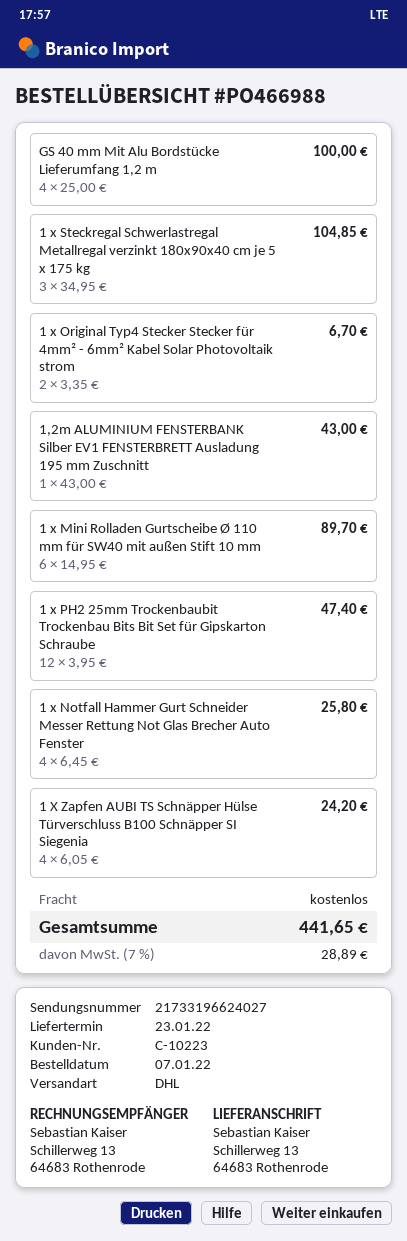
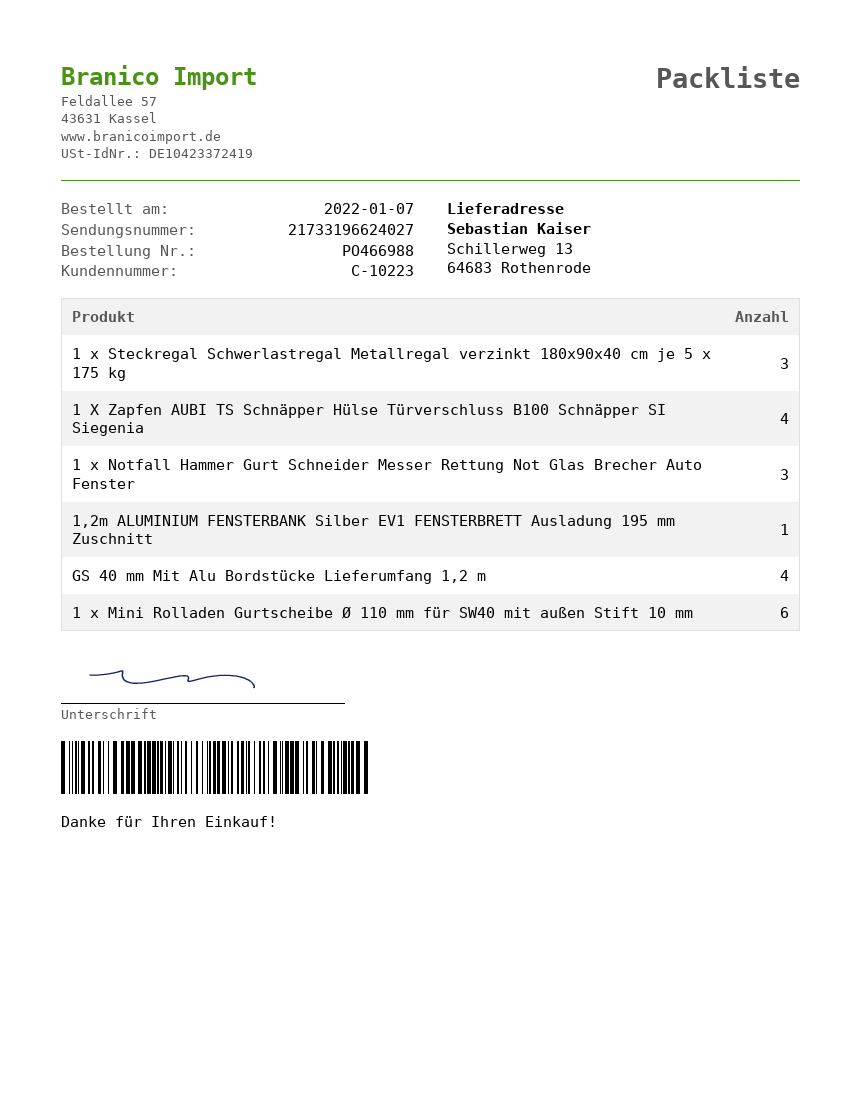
1 x Original Typ4 Stecker Stecker für 4mm² - 6mm² Kabel Solar Photovoltaik strom: 2 -> none
1 x PH2 25mm Trockenbaubit Trockenbau Bits Bit Set für Gipskarton Schraube: 12 -> none
1 x Notfall Hammer Gurt Schneider Messer Rettung Not Glas Brecher Auto Fenster: 4 -> 3

